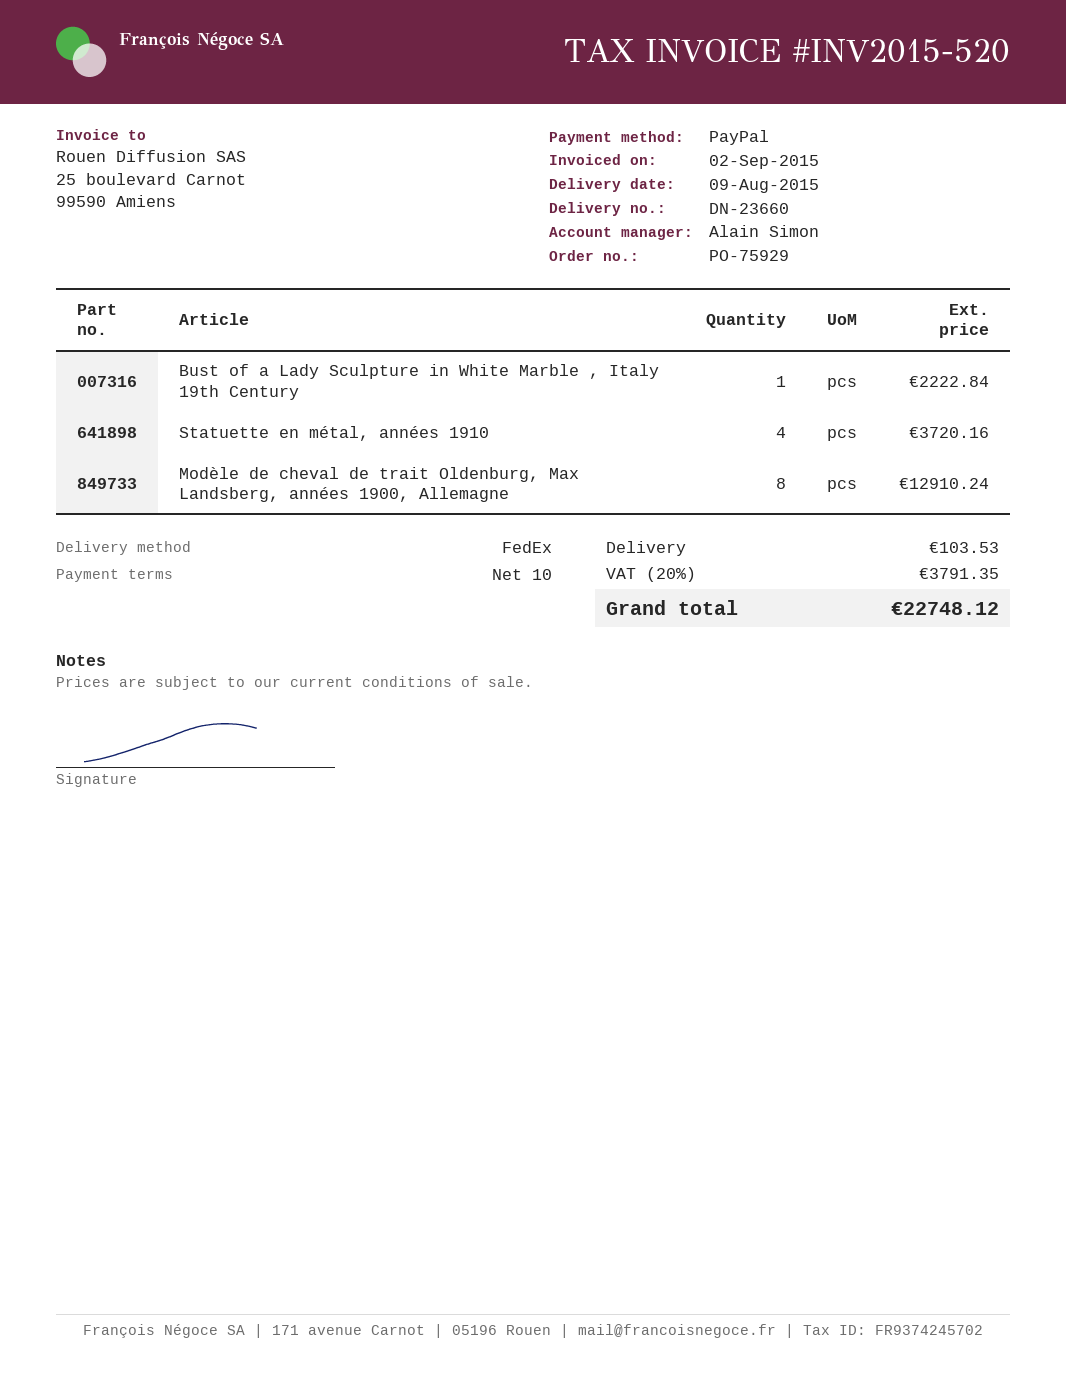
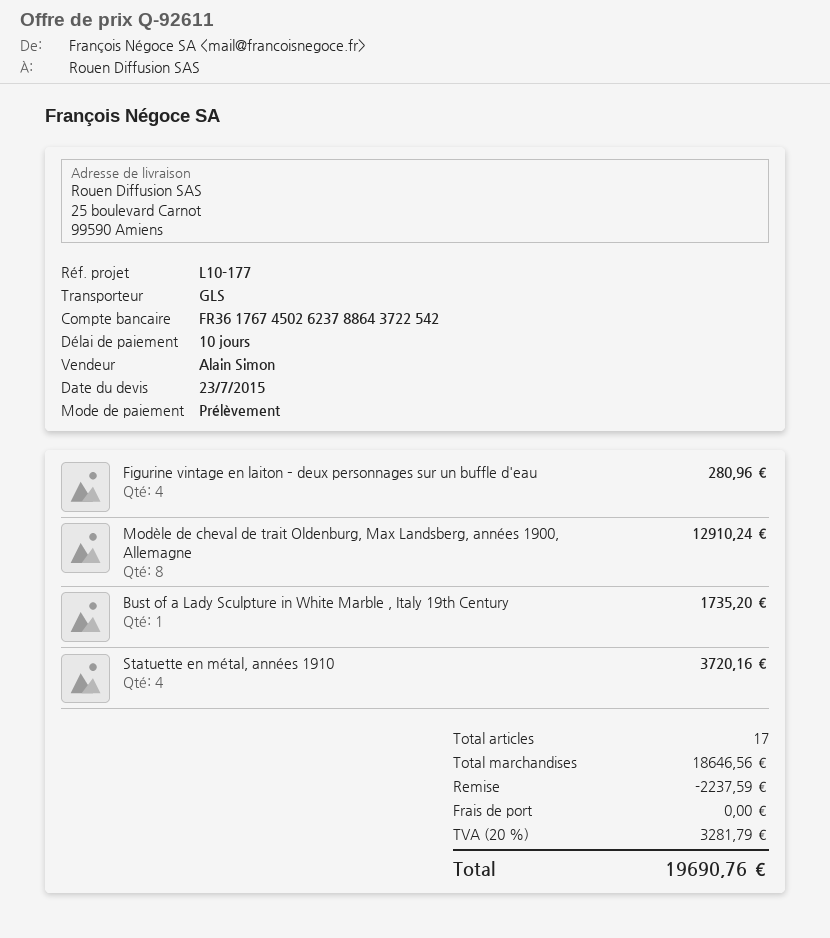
payment method: PayPal -> direct debit
shipping method: FedEx -> GLS
Bust of a Lady Sculpture in White Marble , Italy 19th Century: 1 for 2222.84 -> 1 for 1735.20
Figurine vintage en laiton – deux personnages sur un buffle d'eau: none -> 4 for 280.96
discount: none -> 2237.59
shipping: 103.53 -> 0.00
tax: 20% = 3791.35 -> 20% = 3281.79
total: 22748.12 -> 19690.76

